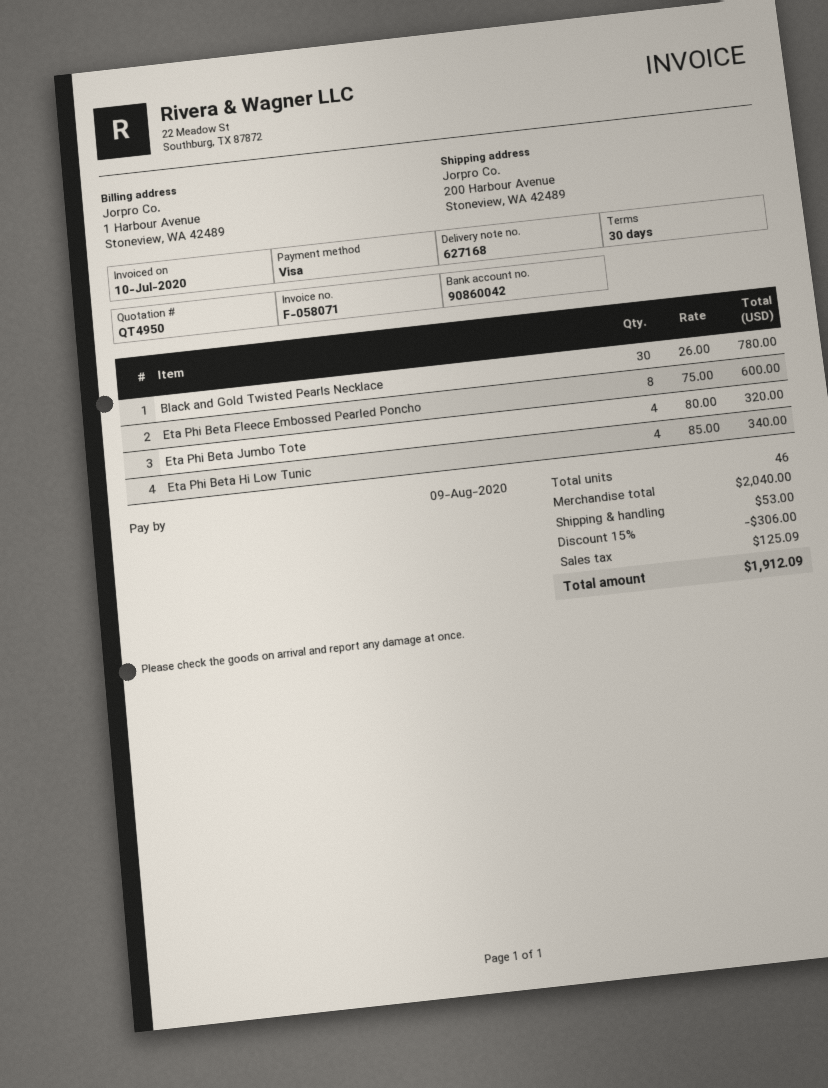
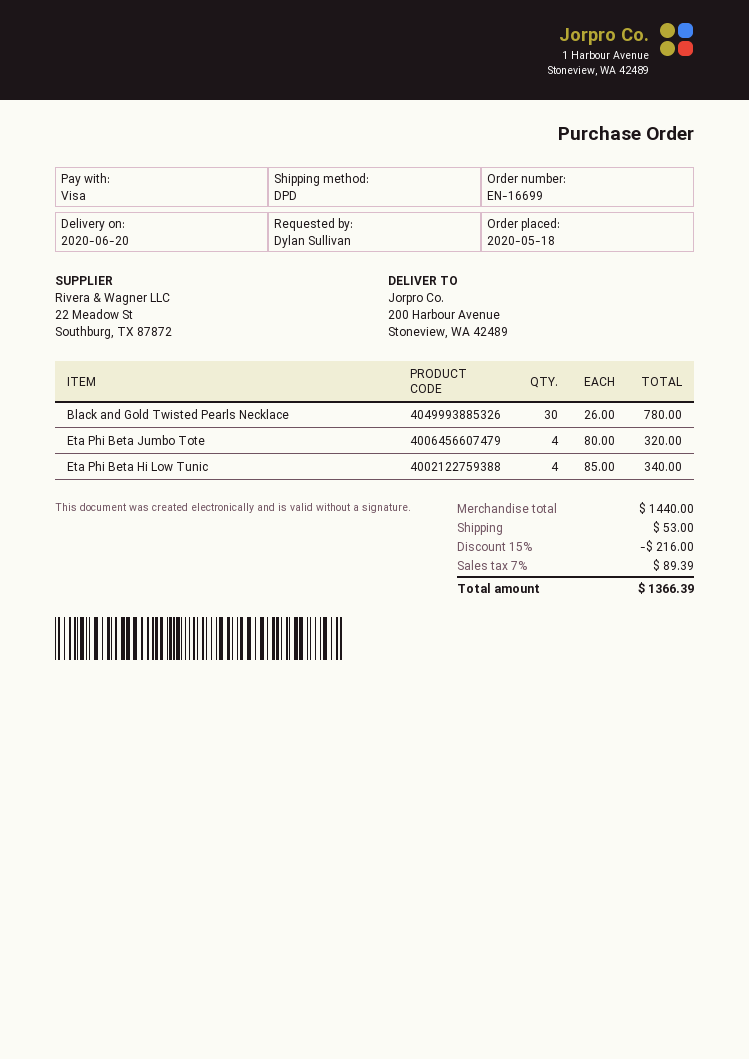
Eta Phi Beta Fleece Embossed Pearled Poncho: 8 x 75.00 = 600.00 -> none
subtotal: 2040.00 -> 1440.00
discount: 15% = 306.00 -> 15% = 216.00
tax: 125.09 -> 89.39
total: 1912.09 -> 1366.39

